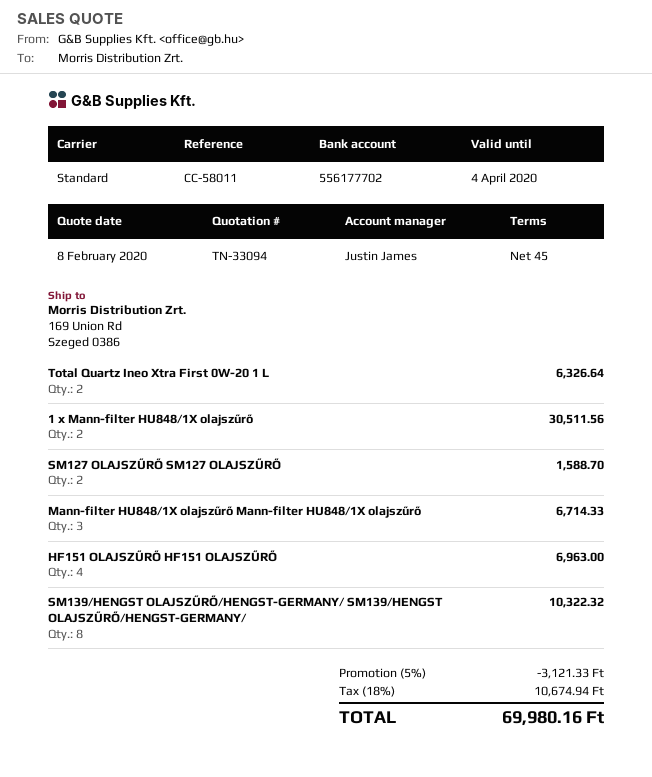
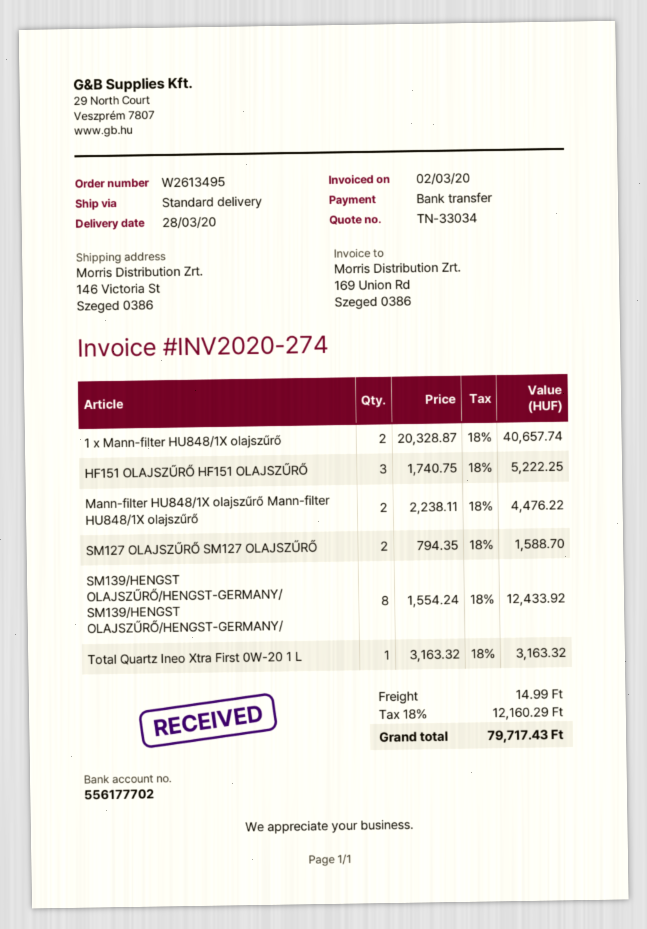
quote number: TN-33094 -> TN-33034
ship to: 169 Union Rd, Szeged 0386 -> 146 Victoria St, Szeged 0386
Total Quartz Ineo Xtra First 0W-20 1 L: 2 for 6326.64 -> 1 for 3163.32
1 x Mann-filter HU848/1X olajszűrő: 2 for 30511.56 -> 2 for 40657.74
Mann-filter HU848/1X olajszűrő Mann-filter HU848/1X olajszűrő: 3 for 6714.33 -> 2 for 4476.22
HF151 OLAJSZŰRŐ HF151 OLAJSZŰRŐ: 4 for 6963.00 -> 3 for 5222.25
SM139/HENGST OLAJSZŰRŐ/HENGST-GERMANY/ SM139/HENGST OLAJSZŰRŐ/HENGST-GERMANY/: 8 for 10322.32 -> 8 for 12433.92
discount: 5% = 3121.33 -> none
shipping: none -> 14.99
tax: 18% = 10674.94 -> 18% = 12160.29
total: 69980.16 -> 79717.43

